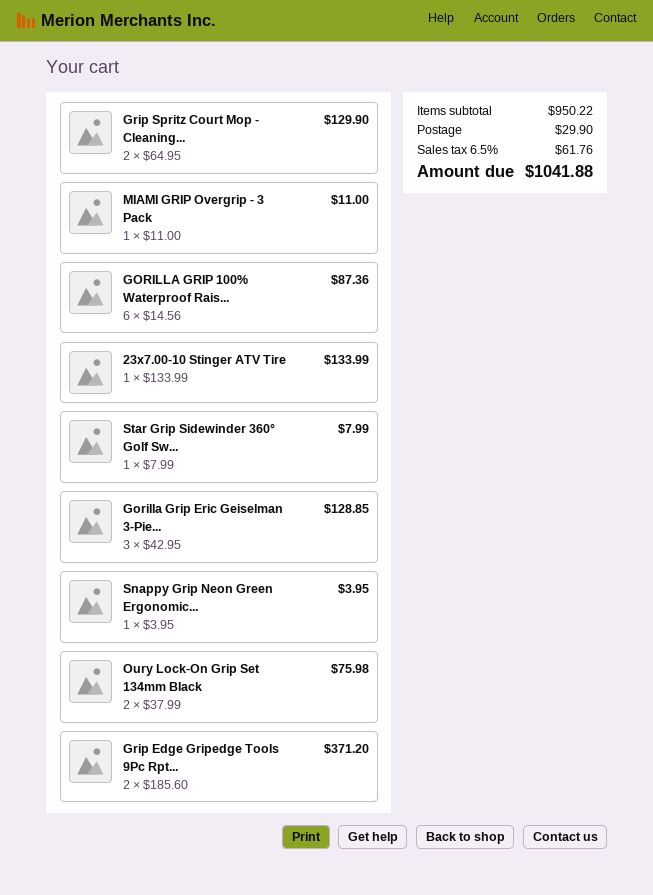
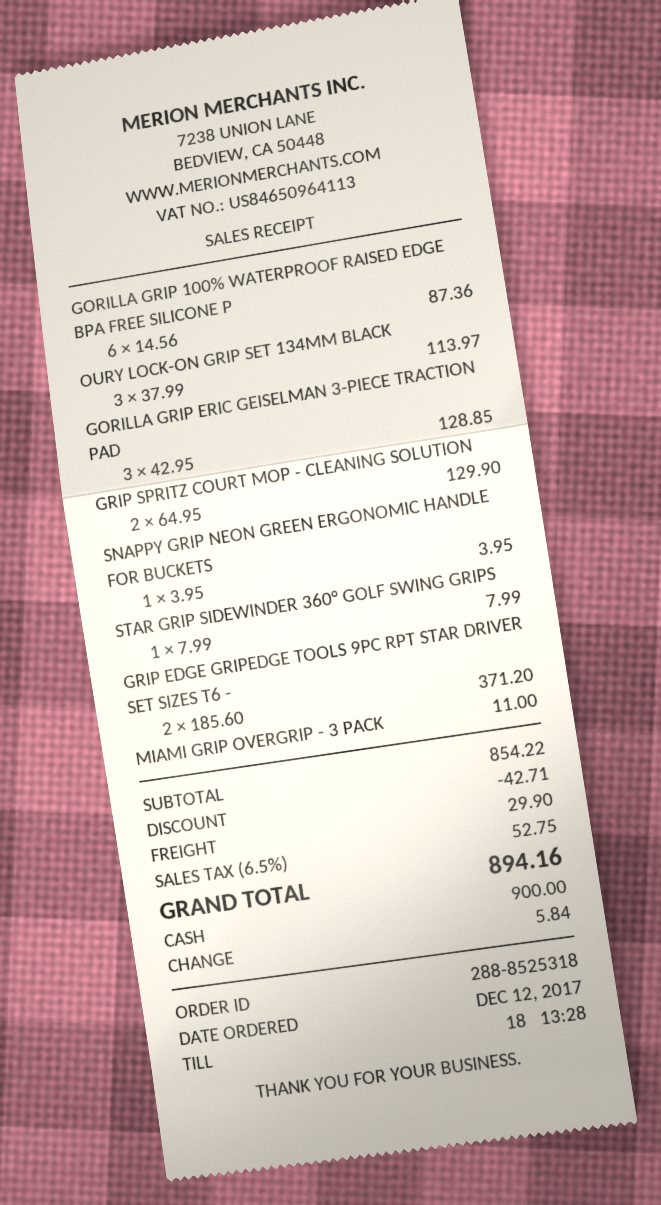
23x7.00-10 Stinger ATV Tire: 1 x 133.99 = 133.99 -> none
Oury Lock-On Grip Set 134mm Black: 2 x 37.99 = 75.98 -> 3 x 37.99 = 113.97
subtotal: 950.22 -> 854.22
discount: none -> 42.71
tax: 6.5% = 61.76 -> 6.5% = 52.75
total: 1041.88 -> 894.16

